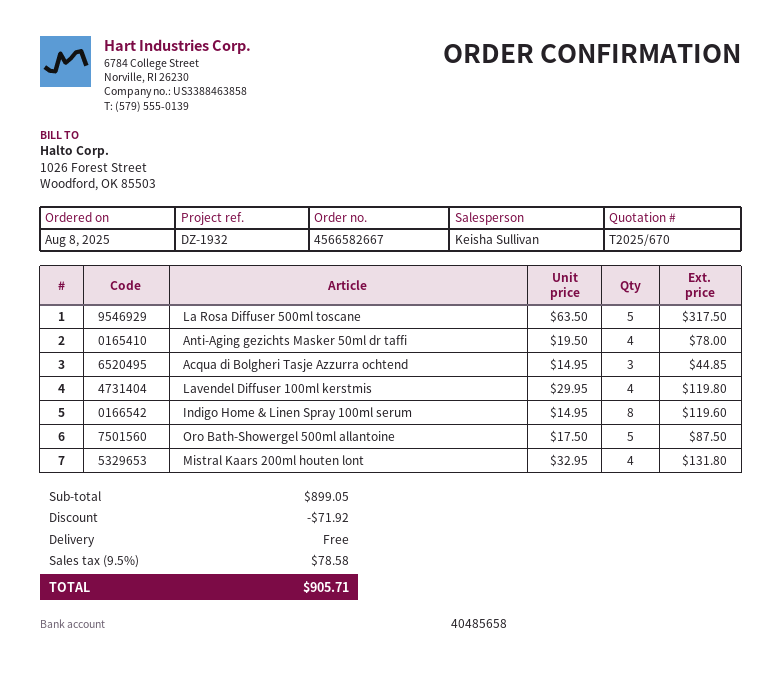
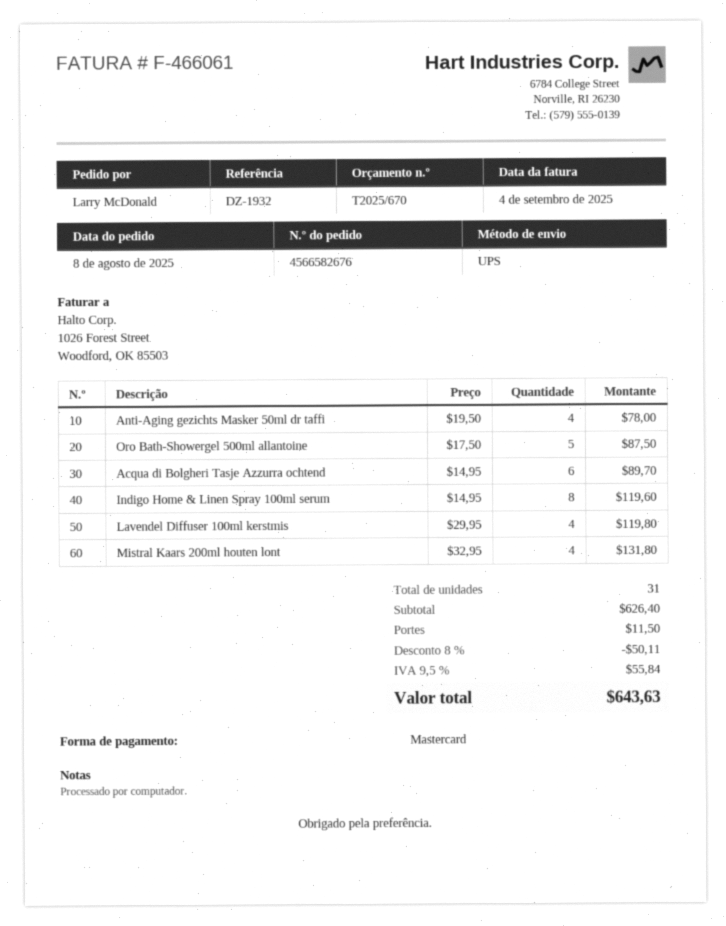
order number: 4566582667 -> 4566582676
La Rosa Diffuser 500ml toscane: 5 x 63.50 = 317.50 -> none
Acqua di Bolgheri Tasje Azzurra ochtend: 3 x 14.95 = 44.85 -> 6 x 14.95 = 89.70
subtotal: 899.05 -> 626.40
discount: 71.92 -> 50.11
shipping: 0.00 -> 11.50
tax: 9.5% = 78.58 -> 9.5% = 55.84
total: 905.71 -> 643.63

